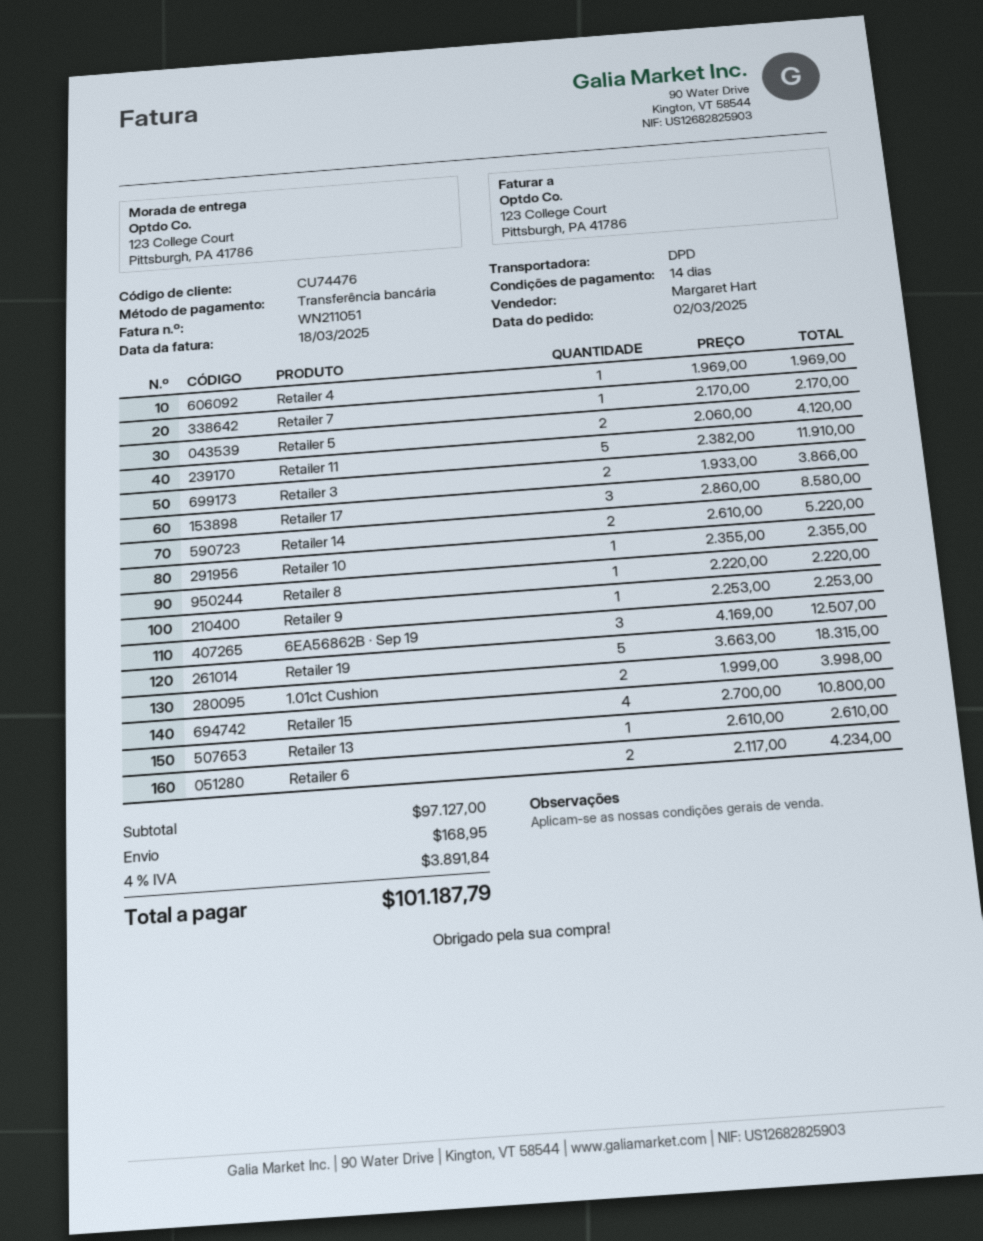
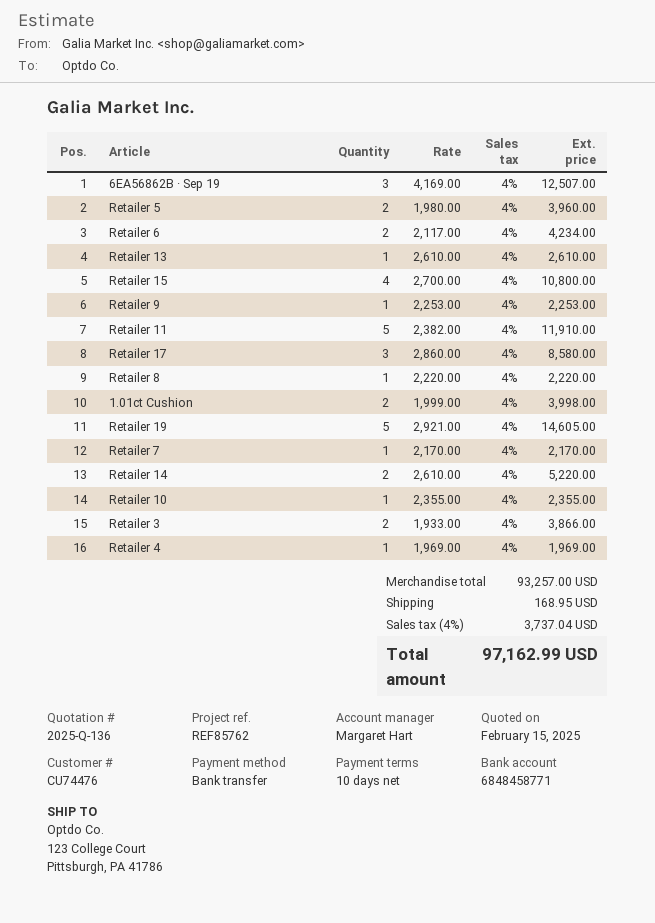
payment terms: 14 days -> 10 days
Retailer 5: 2 x 2060.00 = 4120.00 -> 2 x 1980.00 = 3960.00
Retailer 19: 5 x 3663.00 = 18315.00 -> 5 x 2921.00 = 14605.00
subtotal: 97127.00 -> 93257.00
tax: 4% = 3891.84 -> 4% = 3737.04
total: 101187.79 -> 97162.99

